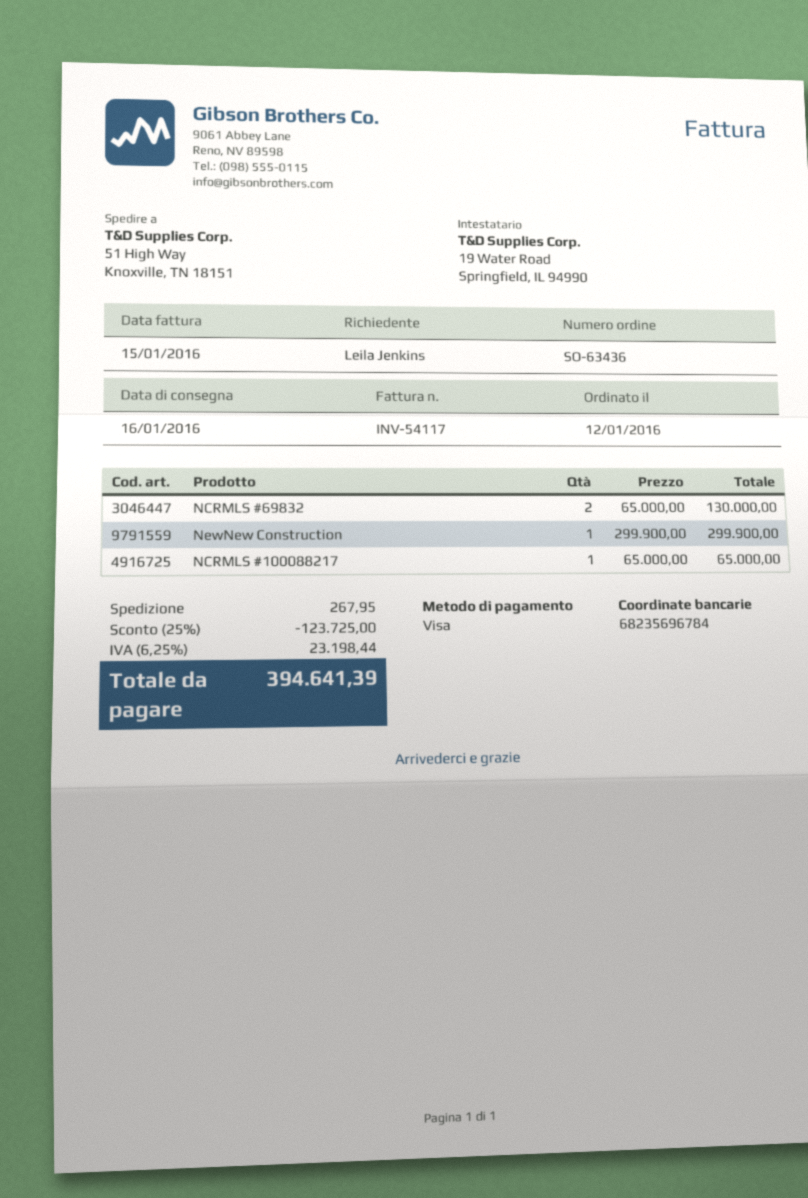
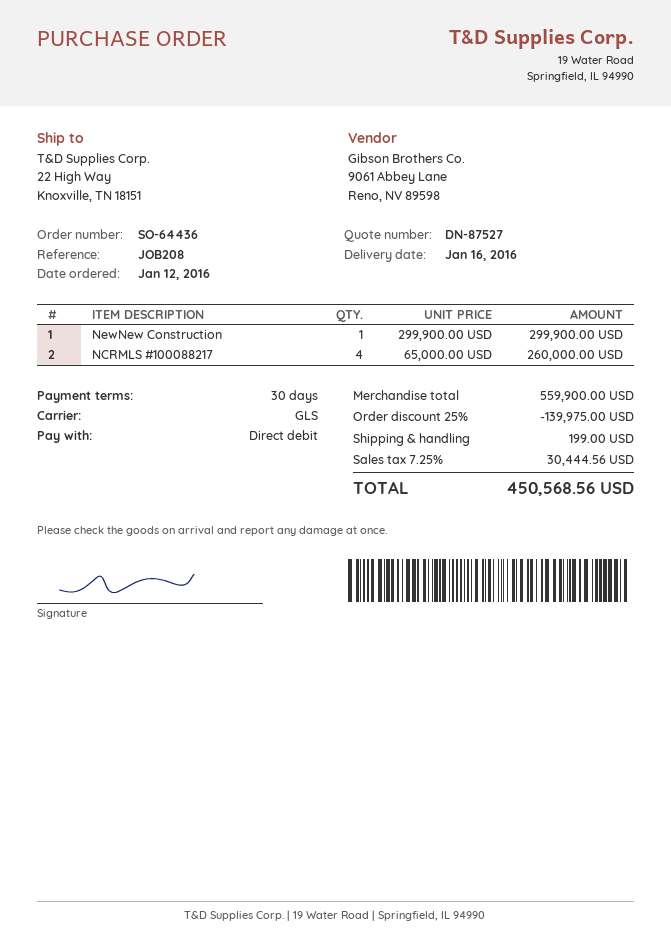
order number: SO-63436 -> SO-64436
payment method: Visa -> direct debit
ship to: 51 High Way, Knoxville, TN 18151 -> 22 High Way, Knoxville, TN 18151
NCRMLS #69832: 2 x 65000.00 = 130000.00 -> none
NCRMLS #100088217: 1 x 65000.00 = 65000.00 -> 4 x 65000.00 = 260000.00
discount: 25% = 123725.00 -> 25% = 139975.00
shipping: 267.95 -> 199.00
tax: 6.25% = 23198.44 -> 7.25% = 30444.56
total: 394641.39 -> 450568.56

